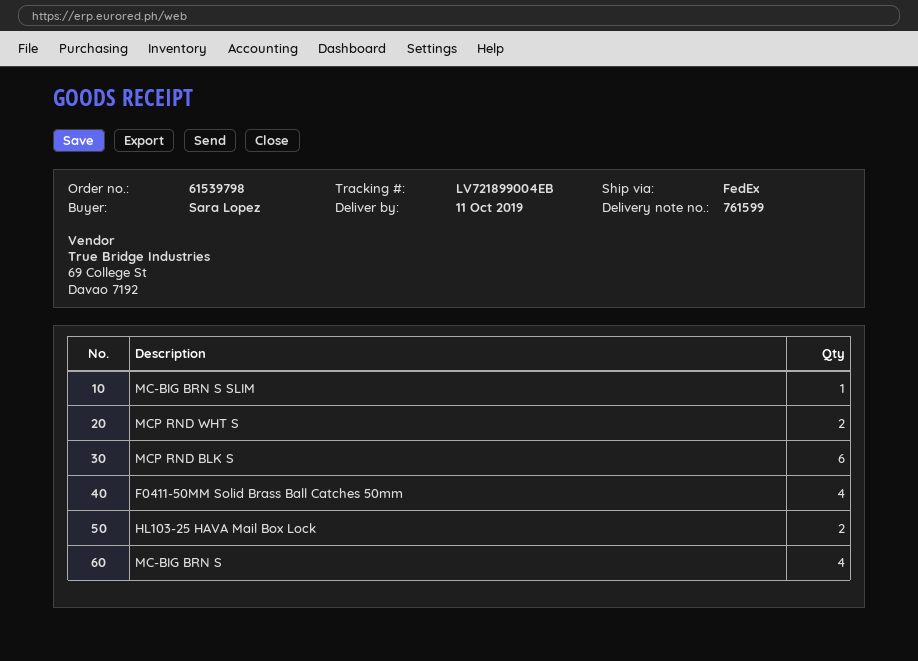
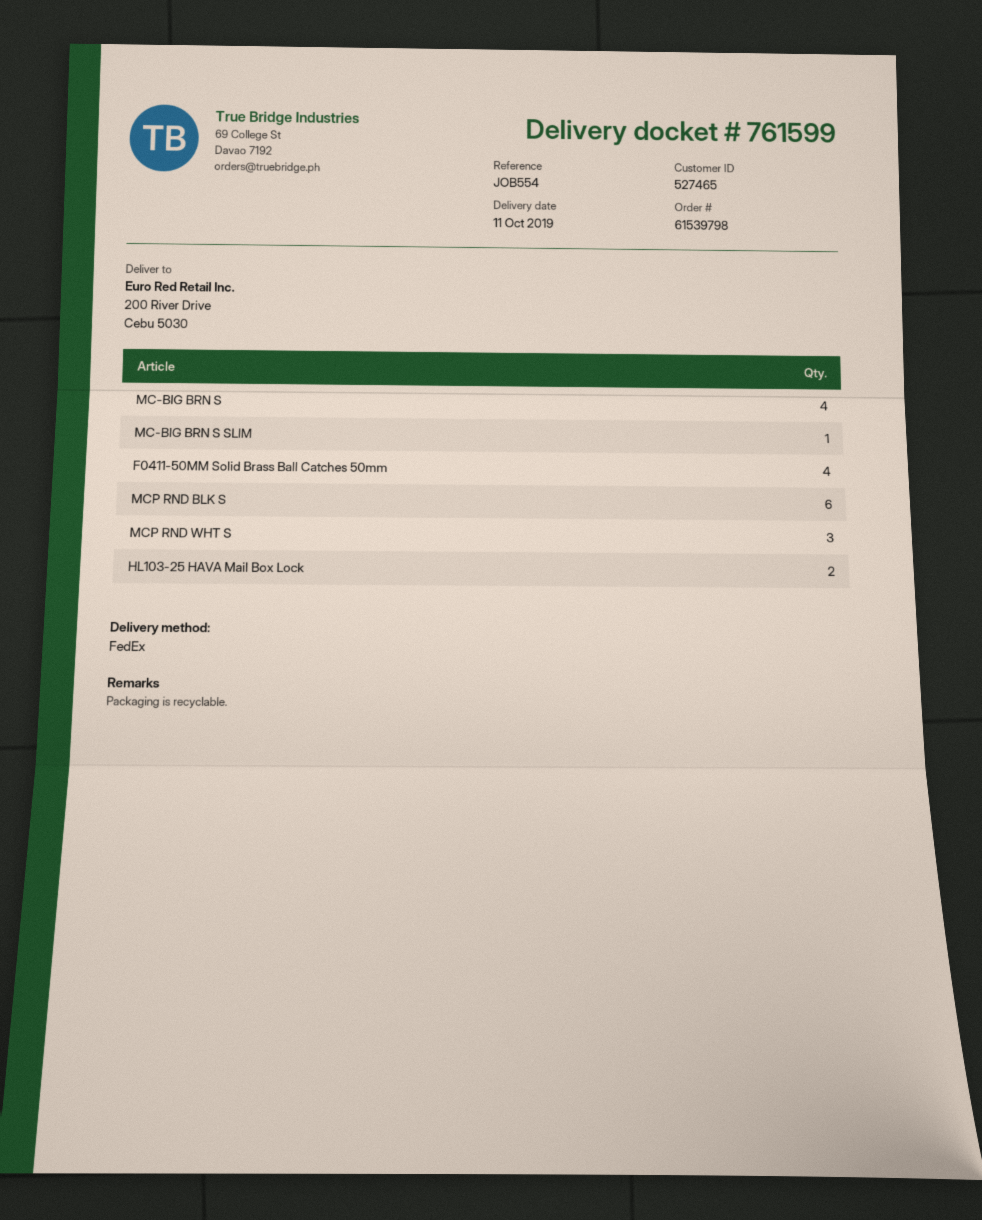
MCP RND WHT S: 2 -> 3

